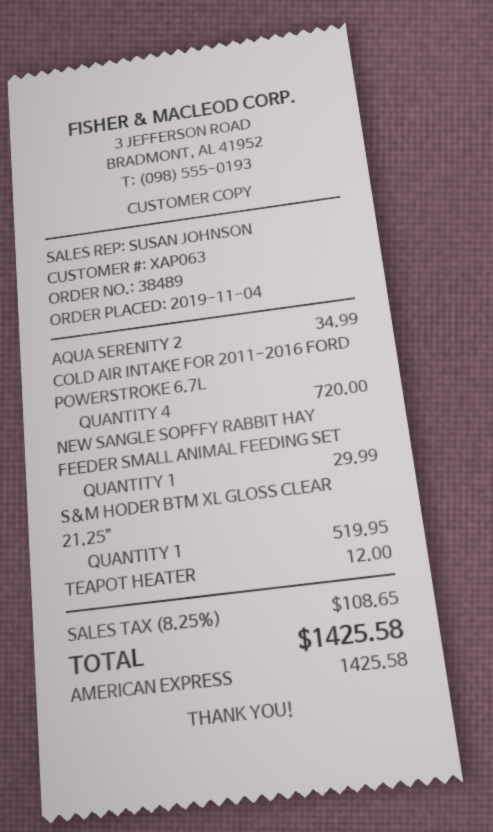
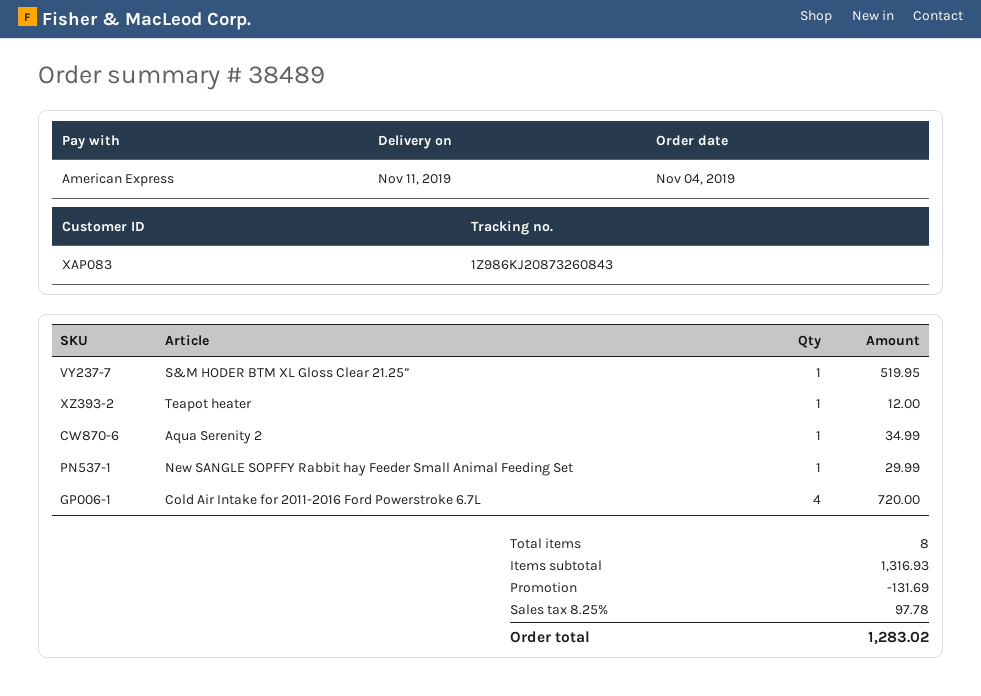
customer number: XAP063 -> XAP083
discount: none -> 131.69
tax: 8.25% = 108.65 -> 8.25% = 97.78
total: 1425.58 -> 1283.02

